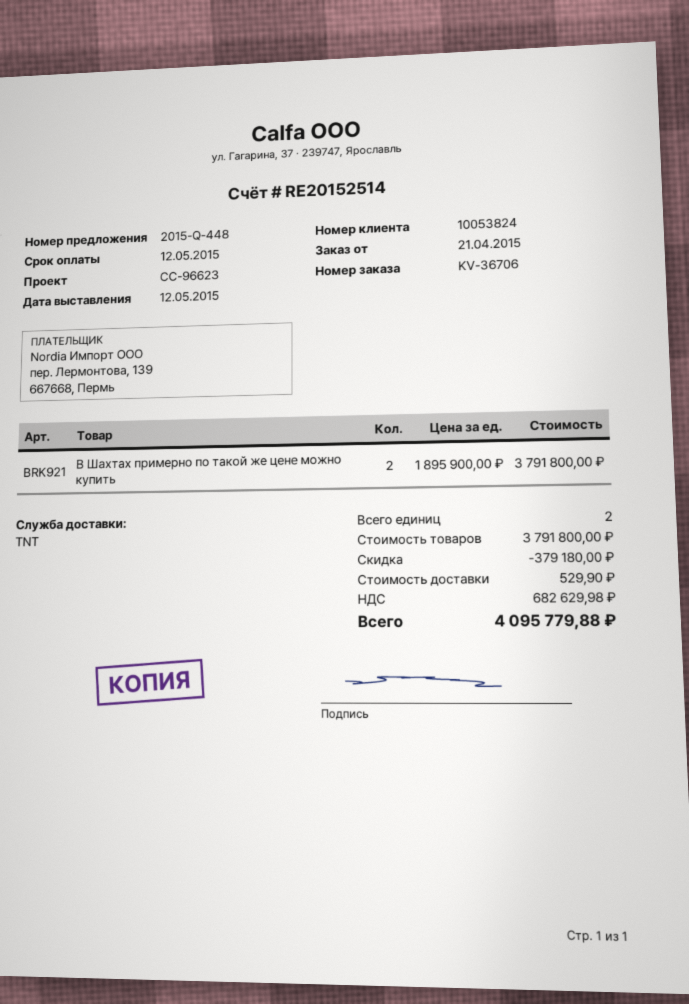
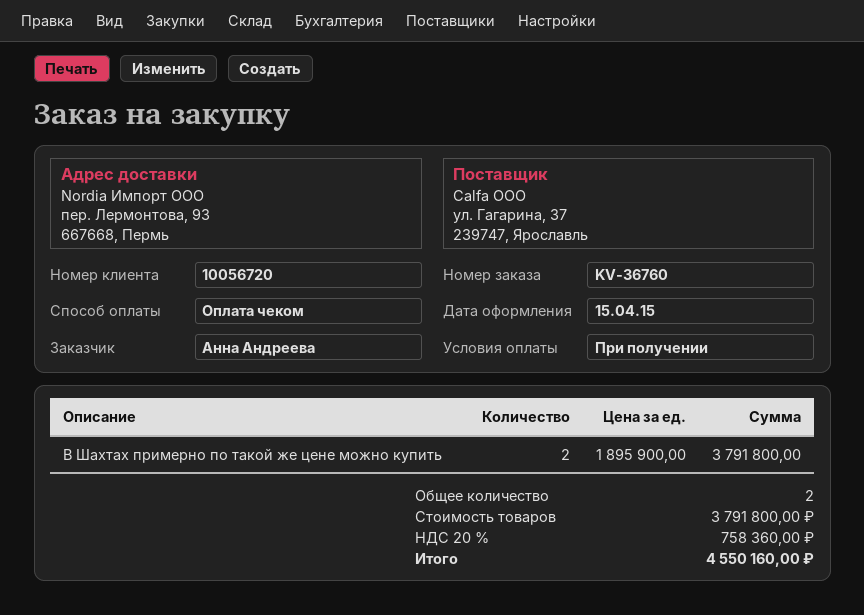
order number: KV-36706 -> KV-36760
order date: 2015-04-21 -> 2015-04-15
customer number: 10053824 -> 10056720
discount: 379180.00 -> none
shipping: 529.90 -> none
tax: 682629.98 -> 758360.00
total: 4095779.88 -> 4550160.00

